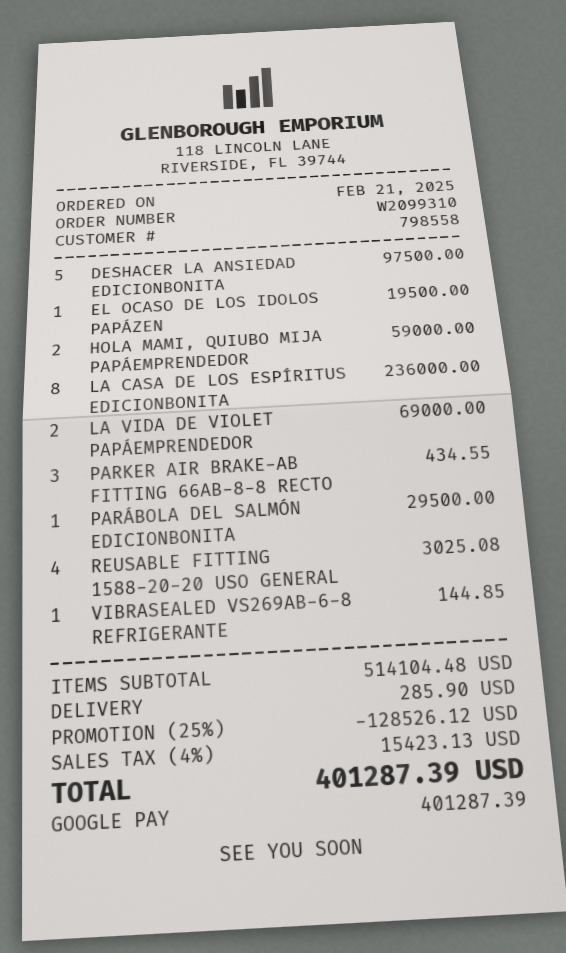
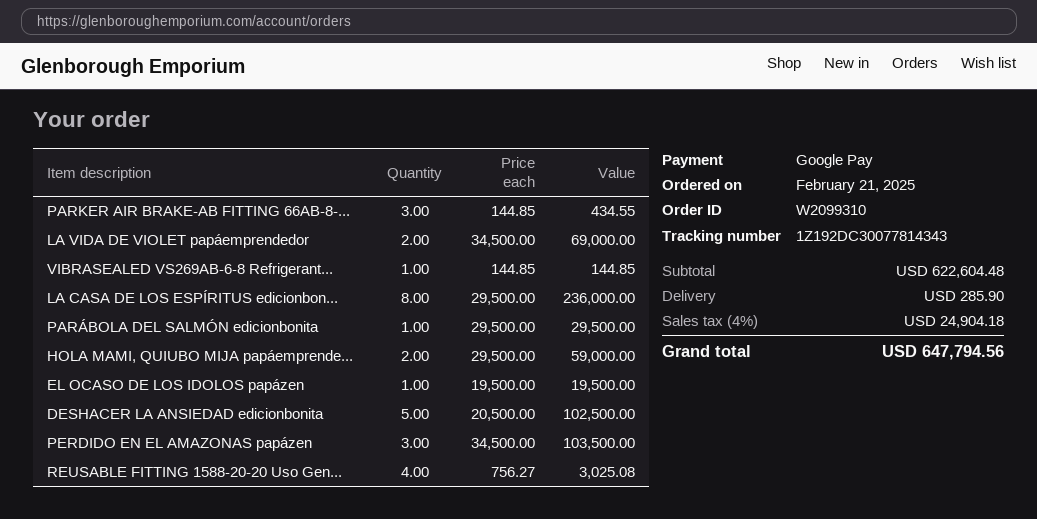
DESHACER LA ANSIEDAD EDICIONBONITA: 5 for 97500.00 -> 5 for 102500.00
PERDIDO EN EL AMAZONAS papázen: none -> 3 for 103500.00
subtotal: 514104.48 -> 622604.48
discount: 25% = 128526.12 -> none
tax: 4% = 15423.13 -> 4% = 24904.18
total: 401287.39 -> 647794.56

